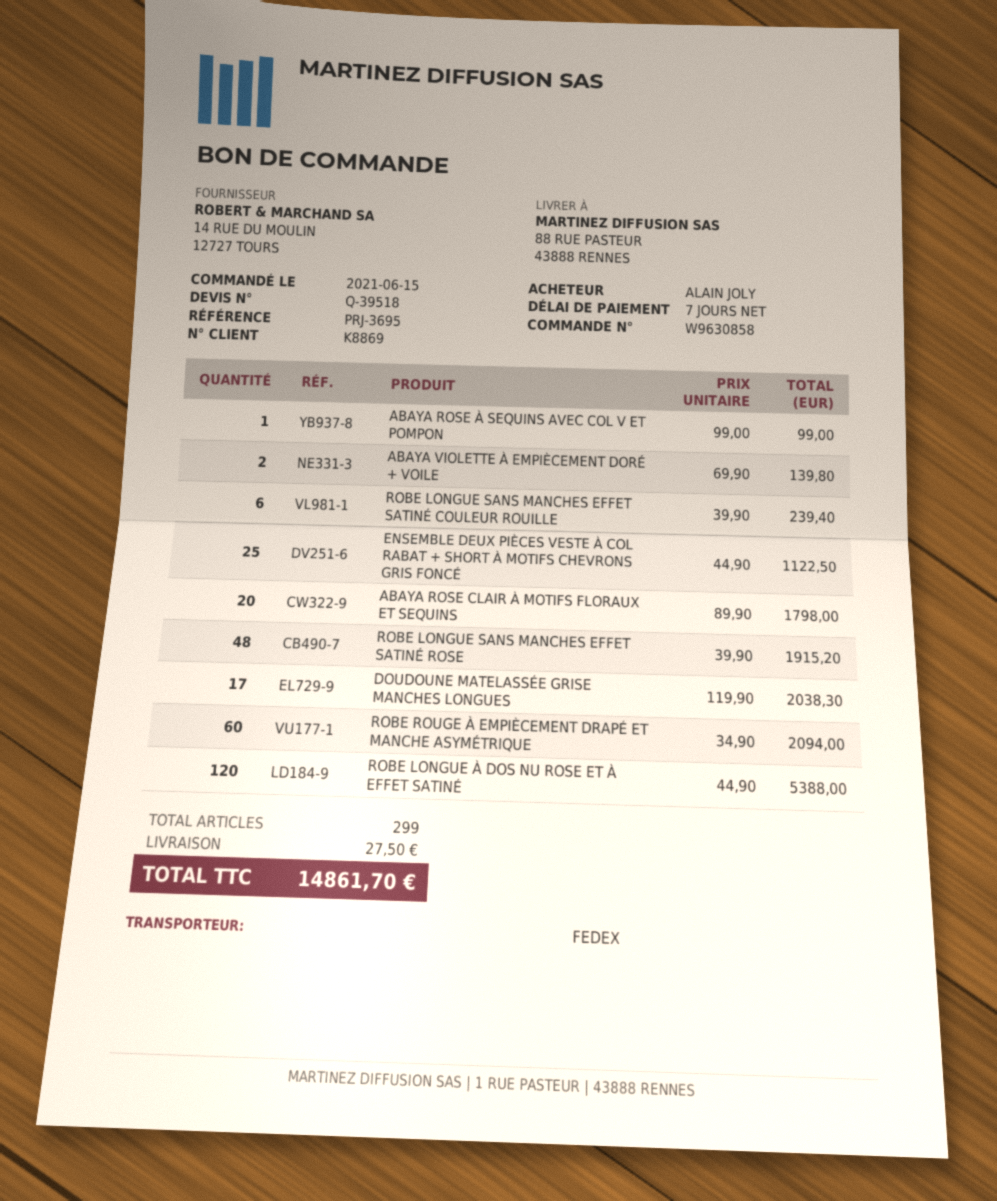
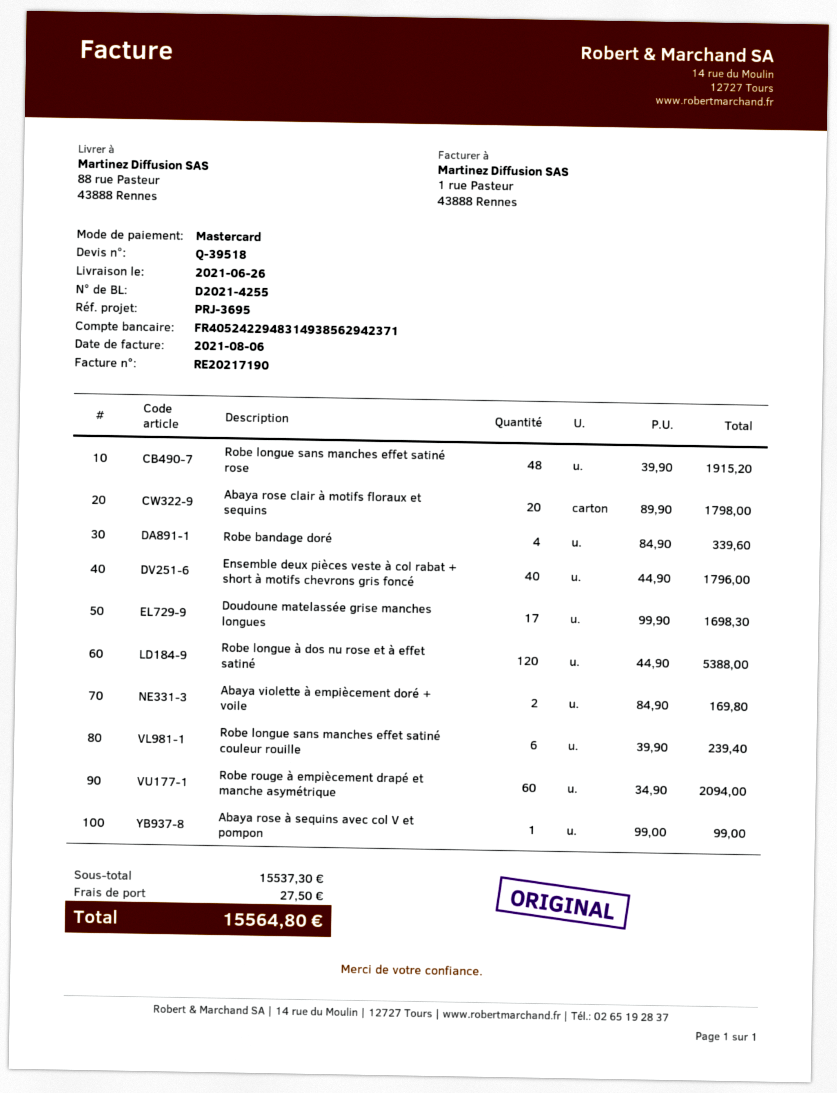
ABAYA VIOLETTE À EMPIÈCEMENT DORÉ + VOILE: 2 x 69.90 = 139.80 -> 2 x 84.90 = 169.80
ENSEMBLE DEUX PIÈCES VESTE À COL RABAT + SHORT À MOTIFS CHEVRONS GRIS FONCÉ: 25 x 44.90 = 1122.50 -> 40 x 44.90 = 1796.00
DOUDOUNE MATELASSÉE GRISE MANCHES LONGUES: 17 x 119.90 = 2038.30 -> 17 x 99.90 = 1698.30
Robe bandage doré: none -> 4 x 84.90 = 339.60
total: 14861.70 -> 15564.80

